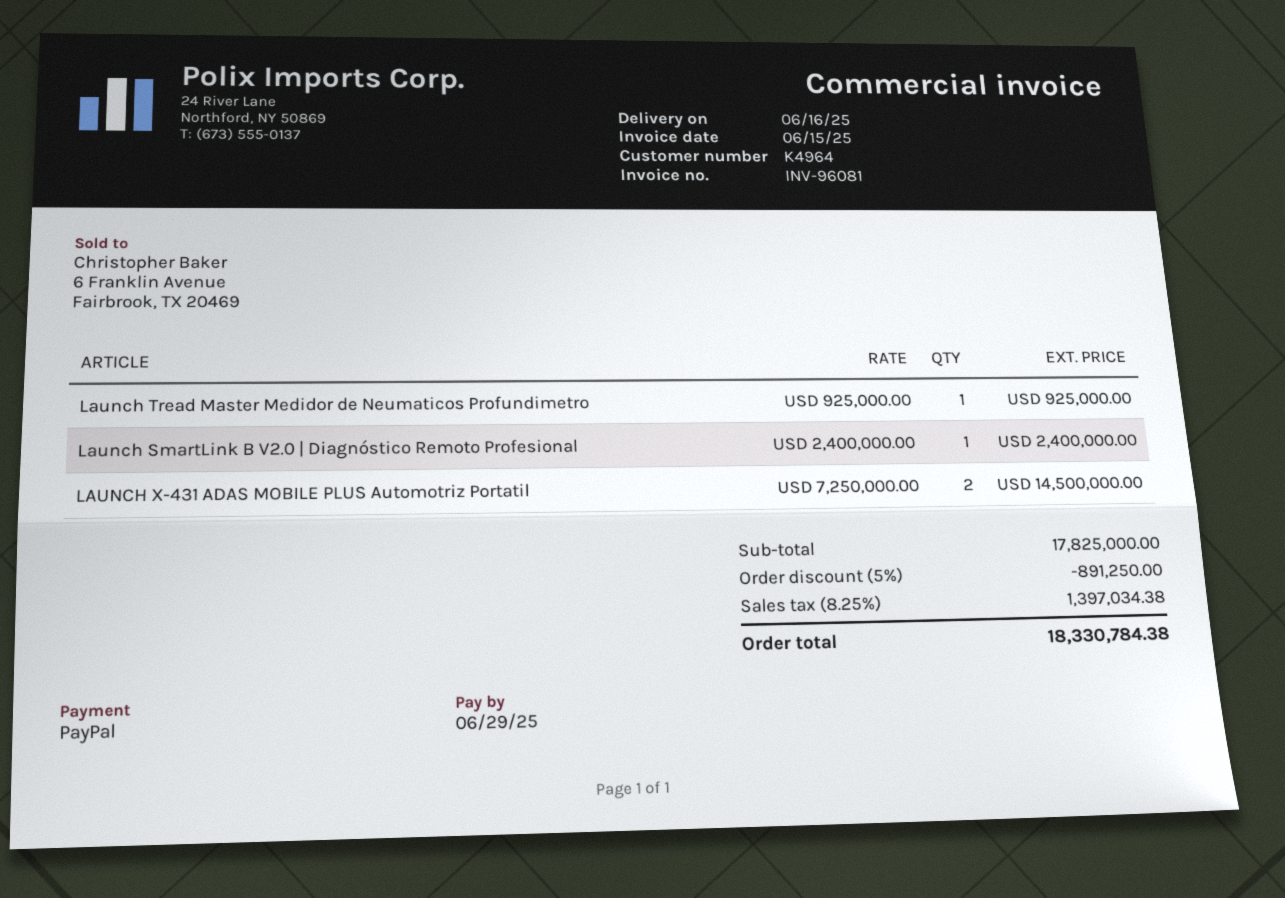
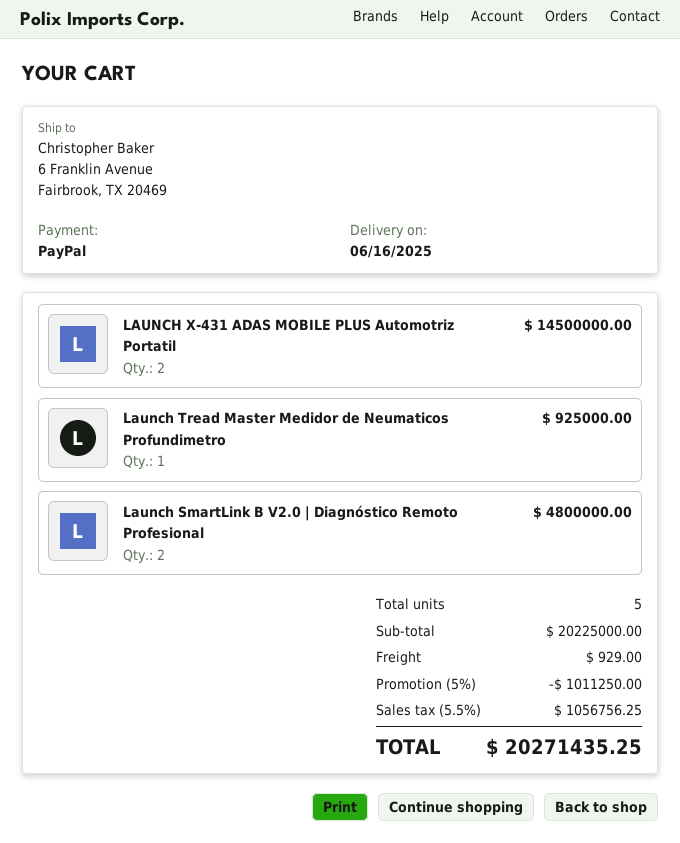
Launch SmartLink B V2.0 | Diagnóstico Remoto Profesional: 1 for 2400000.00 -> 2 for 4800000.00
subtotal: 17825000.00 -> 20225000.00
discount: 5% = 891250.00 -> 5% = 1011250.00
shipping: none -> 929.00
tax: 8.25% = 1397034.38 -> 5.5% = 1056756.25
total: 18330784.38 -> 20271435.25

